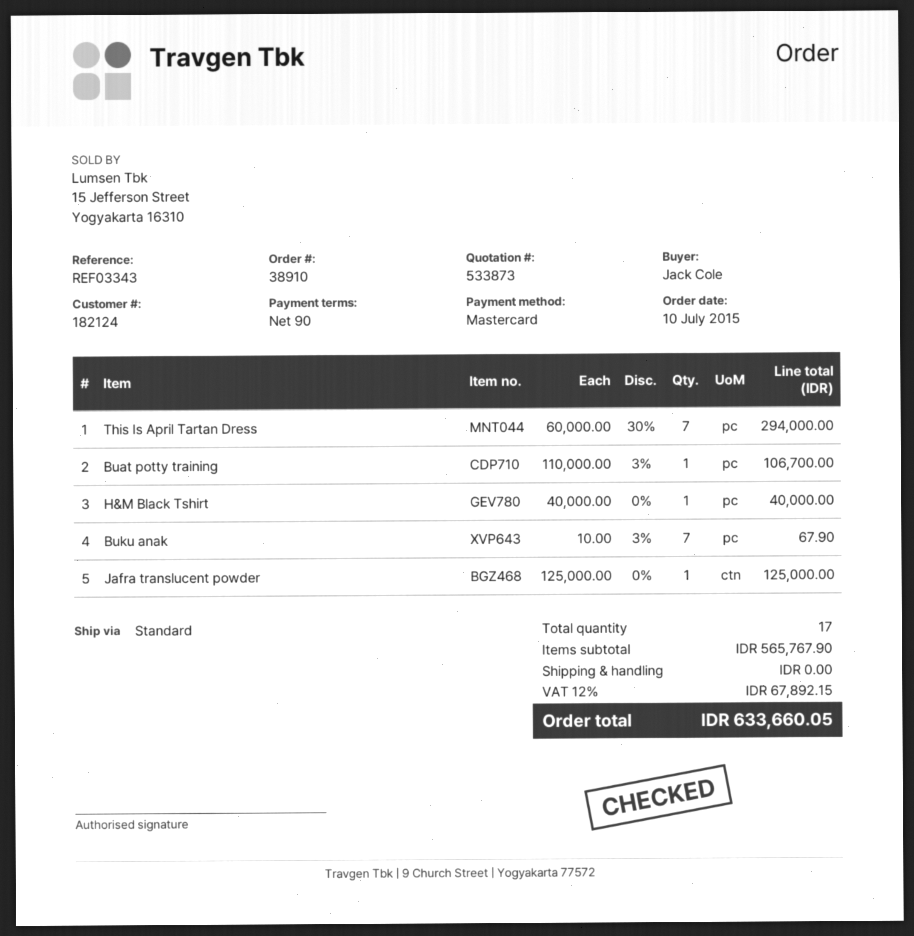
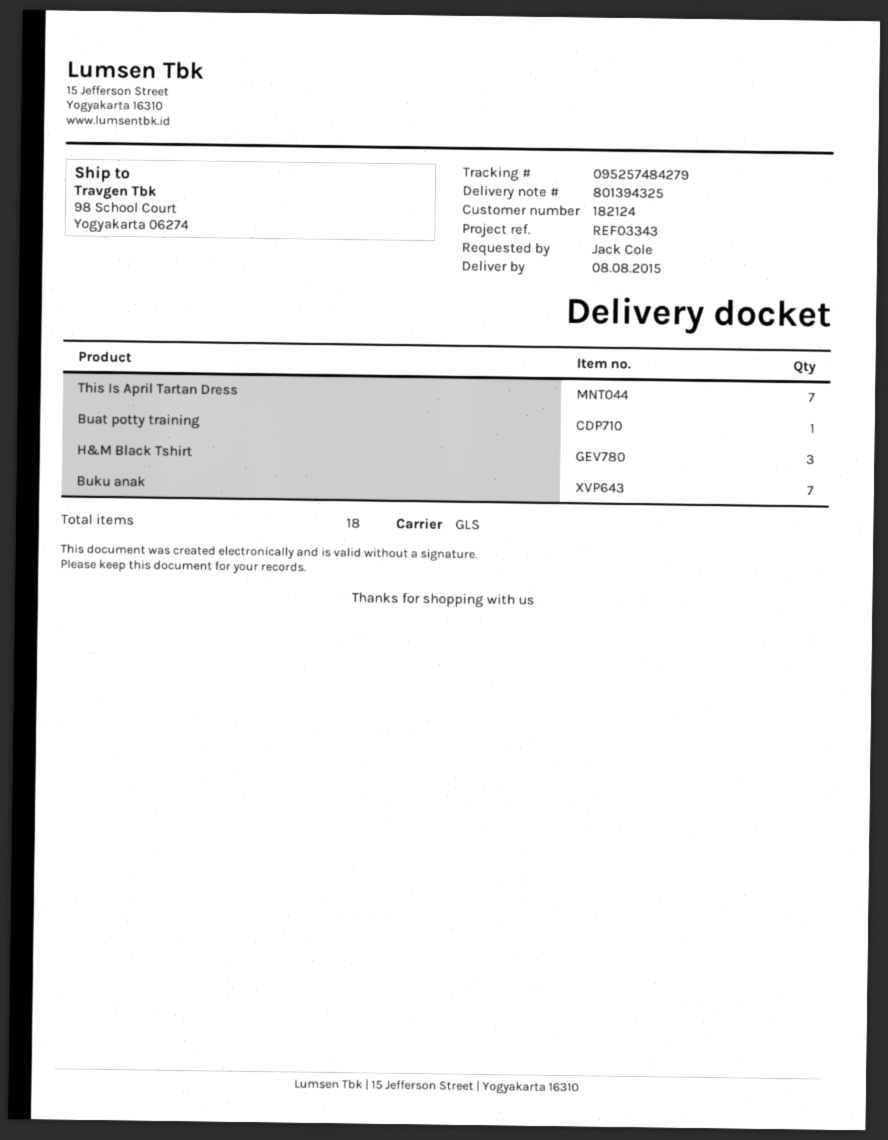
shipping method: standard -> GLS
H&M Black Tshirt: 1 -> 3
Jafra translucent powder: 1 -> none
total quantity: 17 -> 18

